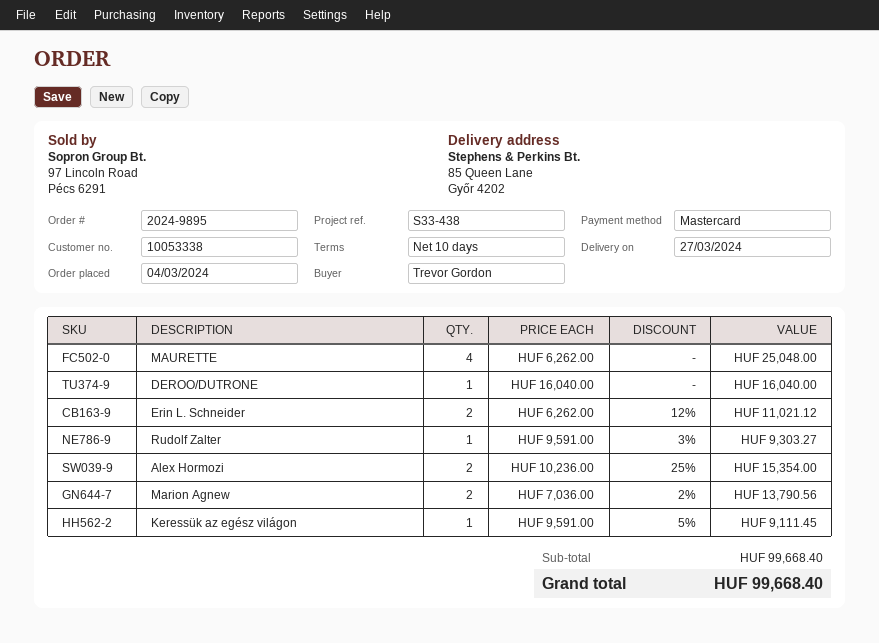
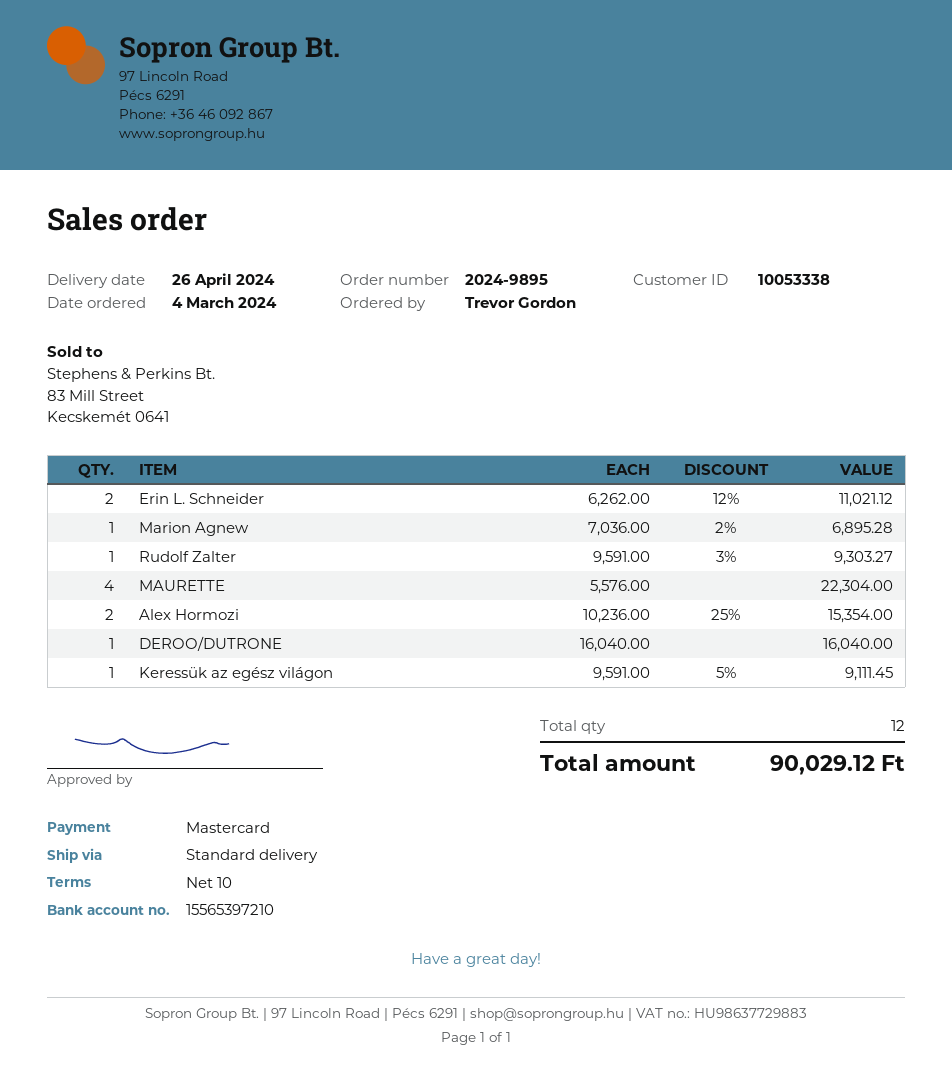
delivery date: 2024-03-27 -> 2024-04-26
MAURETTE: 4 x 6262.00 = 25048.00 -> 4 x 5576.00 = 22304.00
Marion Agnew: 2 x 7036.00 - 2% = 13790.56 -> 1 x 7036.00 - 2% = 6895.28
total: 99668.40 -> 90029.12

